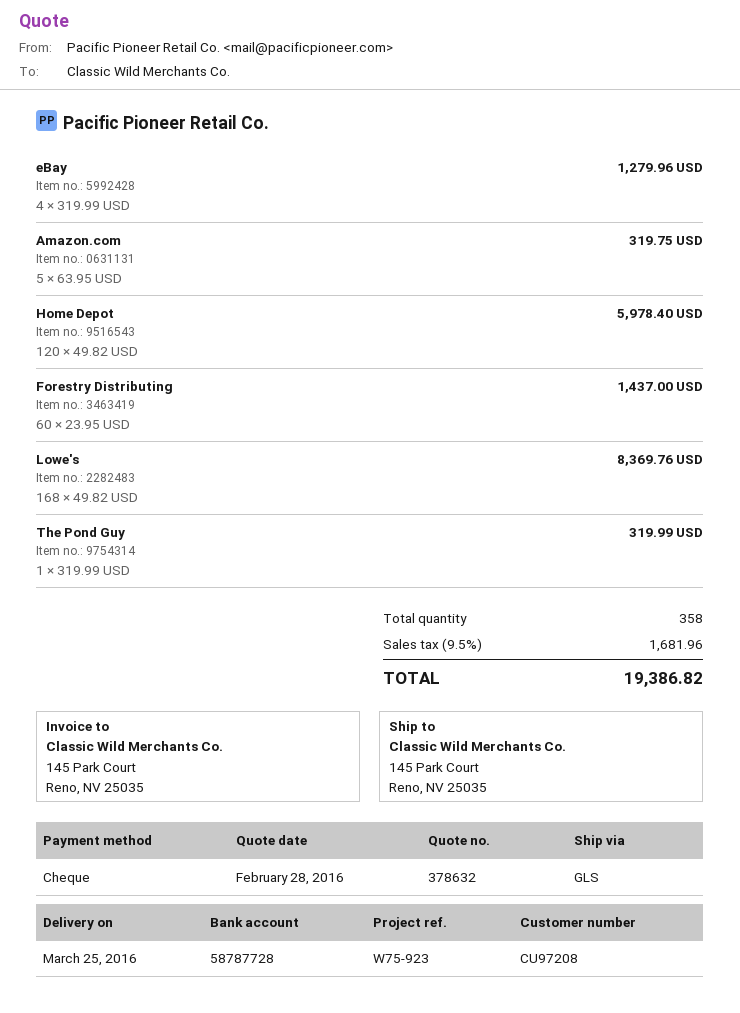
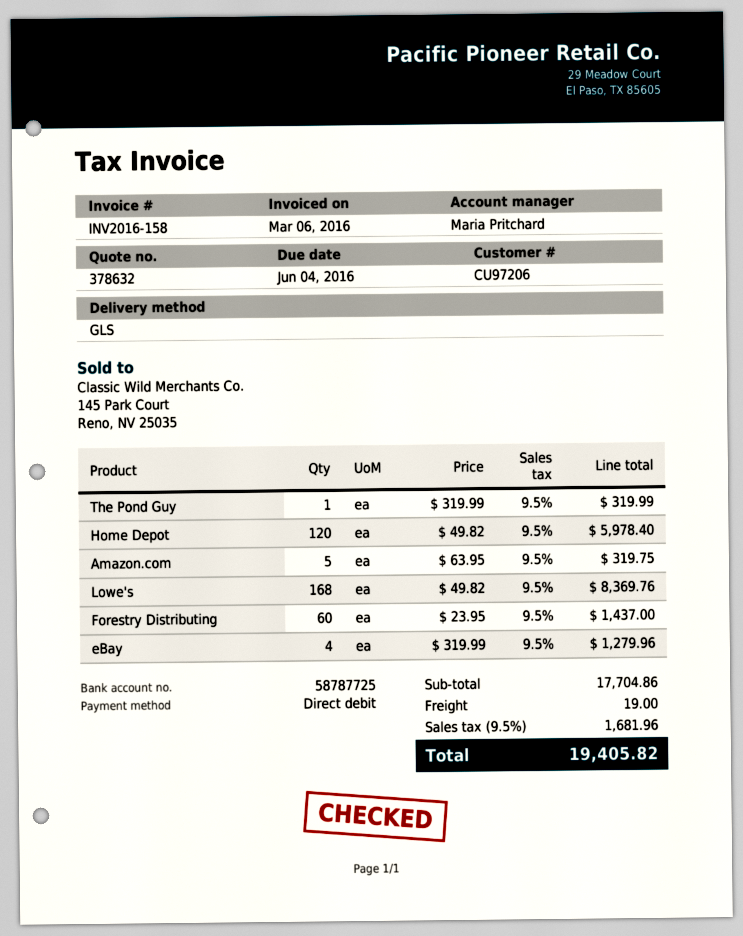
customer number: CU97208 -> CU97206
payment method: cheque -> direct debit
bank account: 58787728 -> 58787725
shipping: none -> 19.00
total: 19386.82 -> 19405.82

